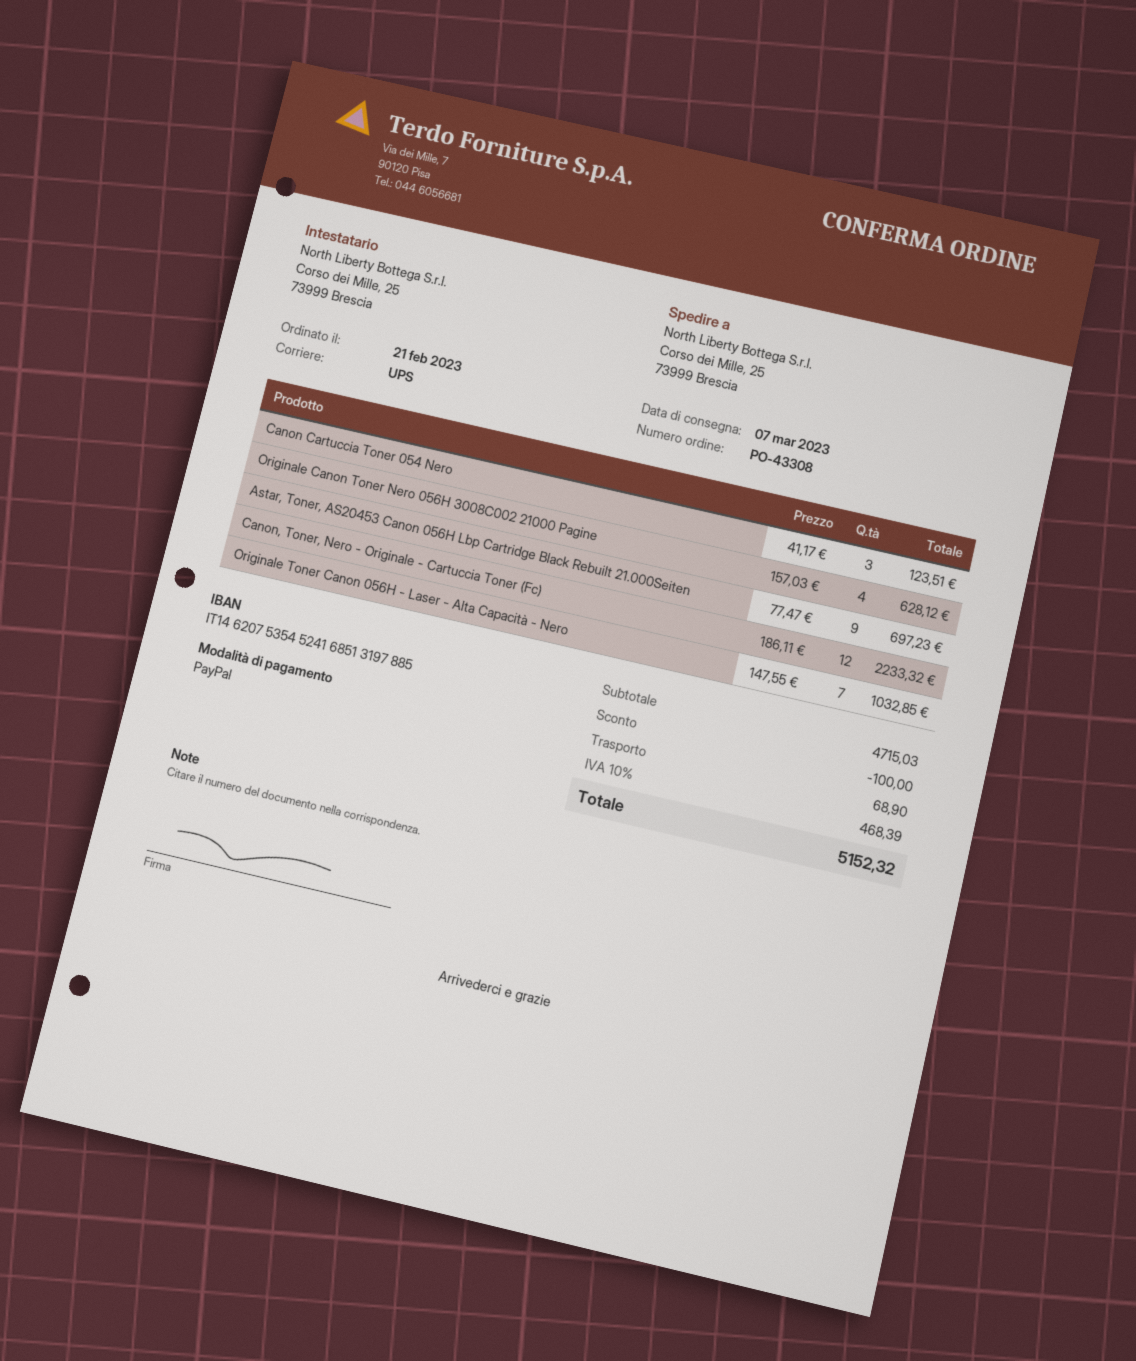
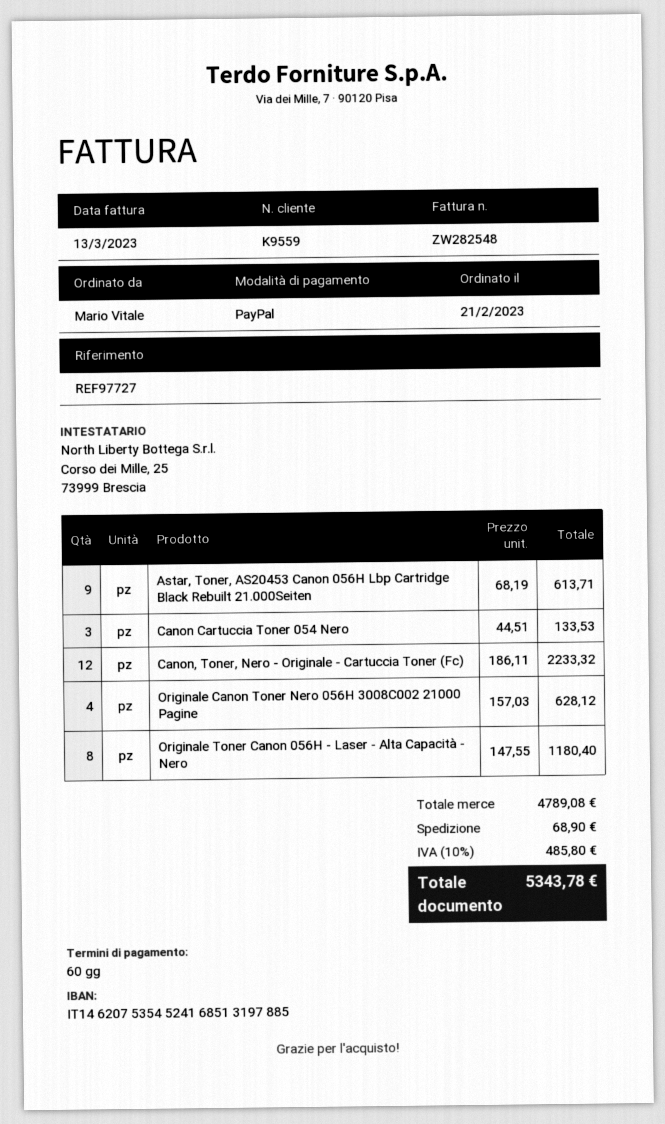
Canon Cartuccia Toner 054 Nero: 3 x 41.17 = 123.51 -> 3 x 44.51 = 133.53
Astar, Toner, AS20453 Canon 056H Lbp Cartridge Black Rebuilt 21.000Seiten: 9 x 77.47 = 697.23 -> 9 x 68.19 = 613.71
Originale Toner Canon 056H - Laser - Alta Capacità - Nero: 7 x 147.55 = 1032.85 -> 8 x 147.55 = 1180.40
subtotal: 4715.03 -> 4789.08
discount: 100.00 -> none
tax: 10% = 468.39 -> 10% = 485.80
total: 5152.32 -> 5343.78

